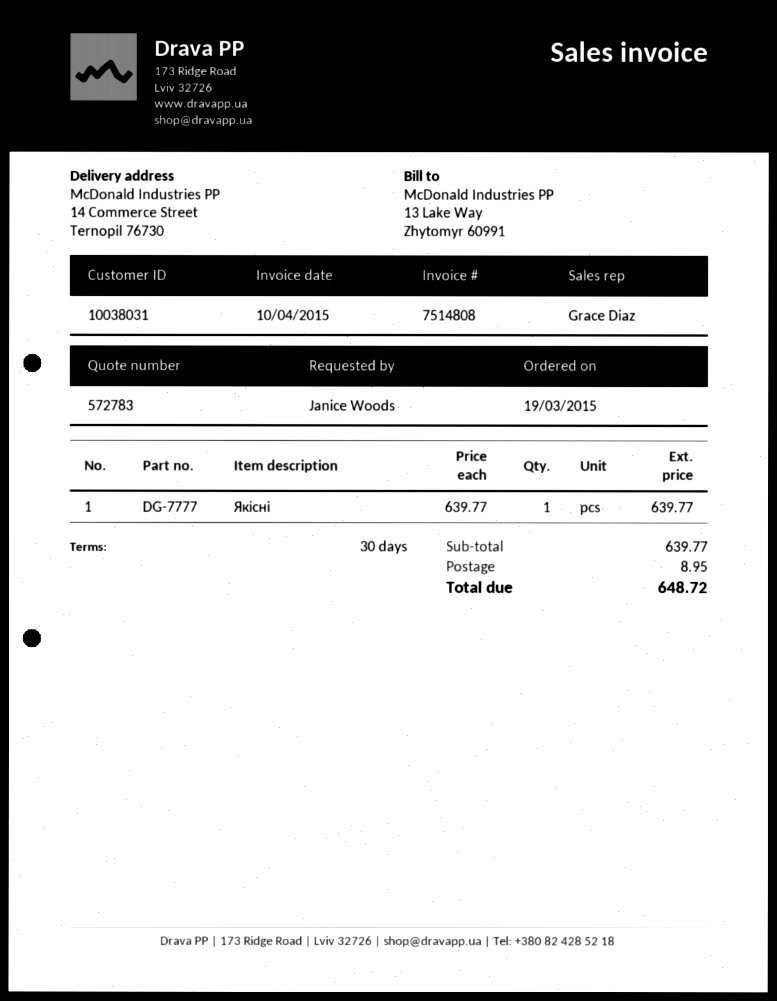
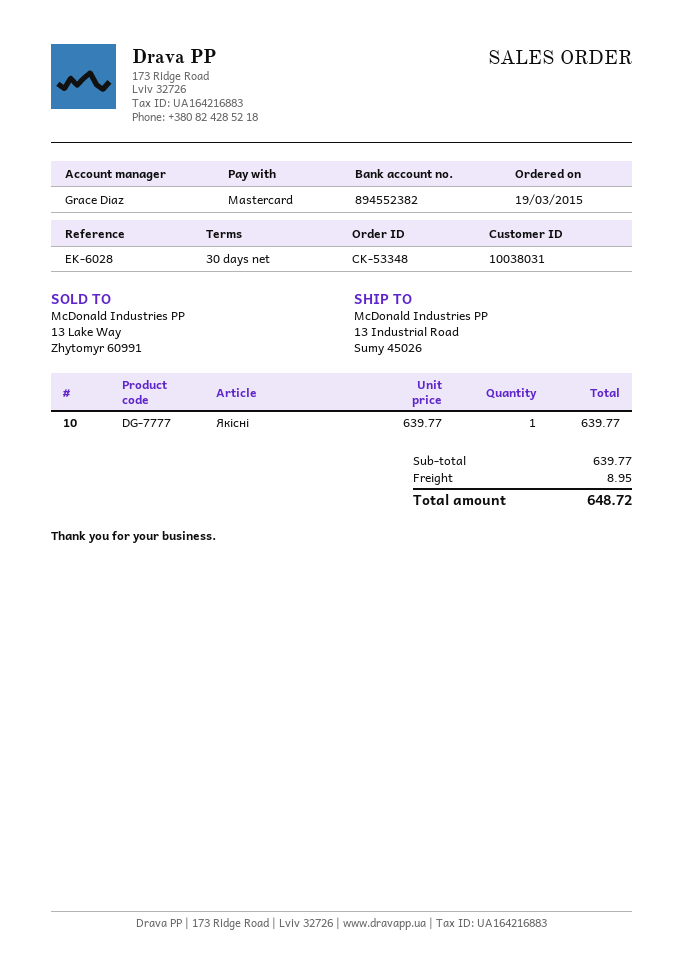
ship to: 14 Commerce Street, Ternopil 76730 -> 13 Industrial Road, Sumy 45026

